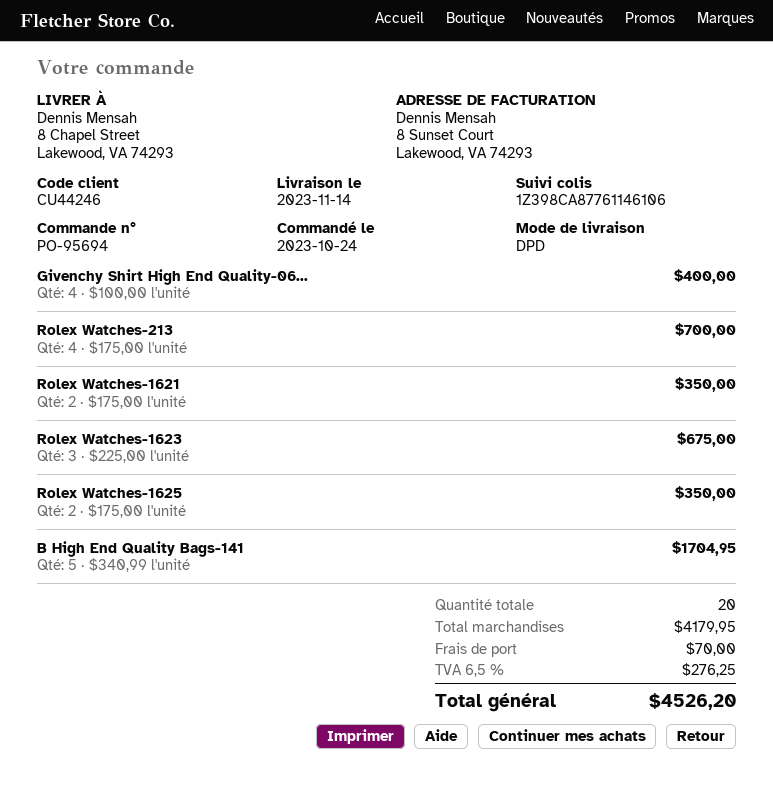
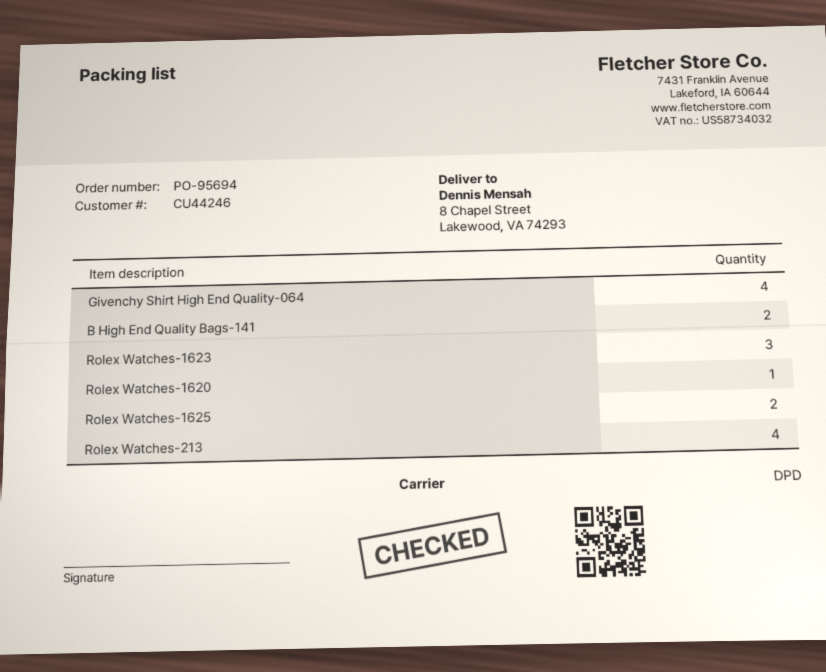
Rolex Watches-1621: 2 -> none
B High End Quality Bags-141: 5 -> 2
Rolex Watches-1620: none -> 1

